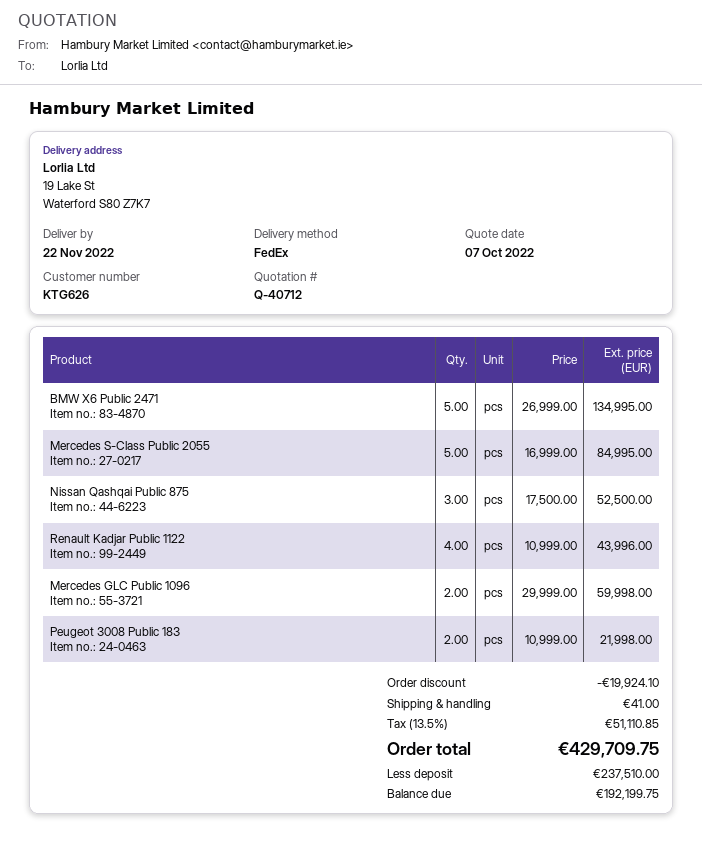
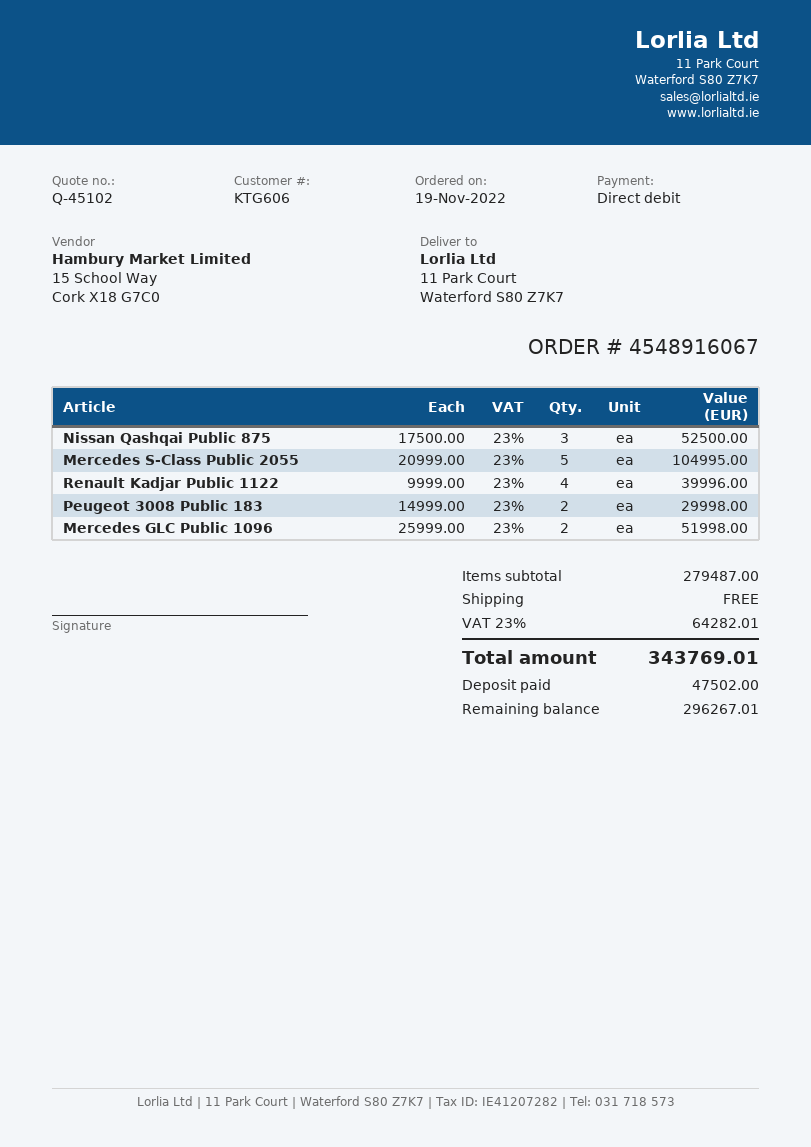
quote number: Q-40712 -> Q-45102
customer number: KTG626 -> KTG606
ship to: 19 Lake St, Waterford S80 Z7K7 -> 11 Park Court, Waterford S80 Z7K7
BMW X6 Public 2471: 5 x 26999.00 = 134995.00 -> none
Mercedes S-Class Public 2055: 5 x 16999.00 = 84995.00 -> 5 x 20999.00 = 104995.00
Renault Kadjar Public 1122: 4 x 10999.00 = 43996.00 -> 4 x 9999.00 = 39996.00
Mercedes GLC Public 1096: 2 x 29999.00 = 59998.00 -> 2 x 25999.00 = 51998.00
Peugeot 3008 Public 183: 2 x 10999.00 = 21998.00 -> 2 x 14999.00 = 29998.00
discount: 19924.10 -> none
shipping: 41.00 -> 0.00
tax: 13.5% = 51110.85 -> 23% = 64282.01
total: 429709.75 -> 343769.01
deposit: 237510.00 -> 47502.00
balance: 192199.75 -> 296267.01

